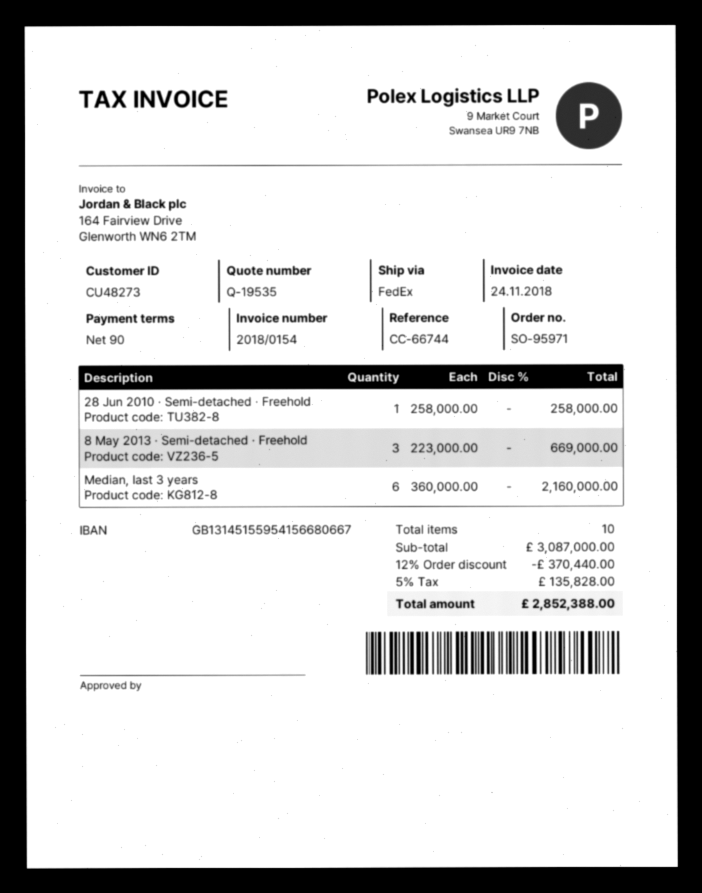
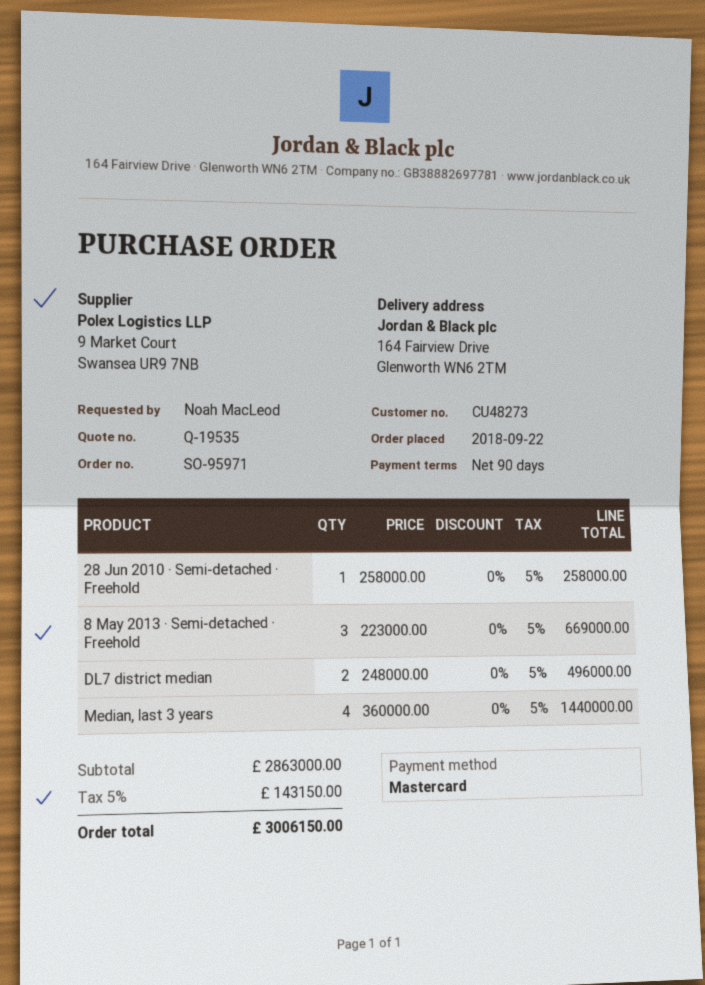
Median, last 3 years: 6 x 360000.00 = 2160000.00 -> 4 x 360000.00 = 1440000.00
DL7 district median: none -> 2 x 248000.00 = 496000.00
subtotal: 3087000.00 -> 2863000.00
discount: 12% = 370440.00 -> none
tax: 5% = 135828.00 -> 5% = 143150.00
total: 2852388.00 -> 3006150.00

